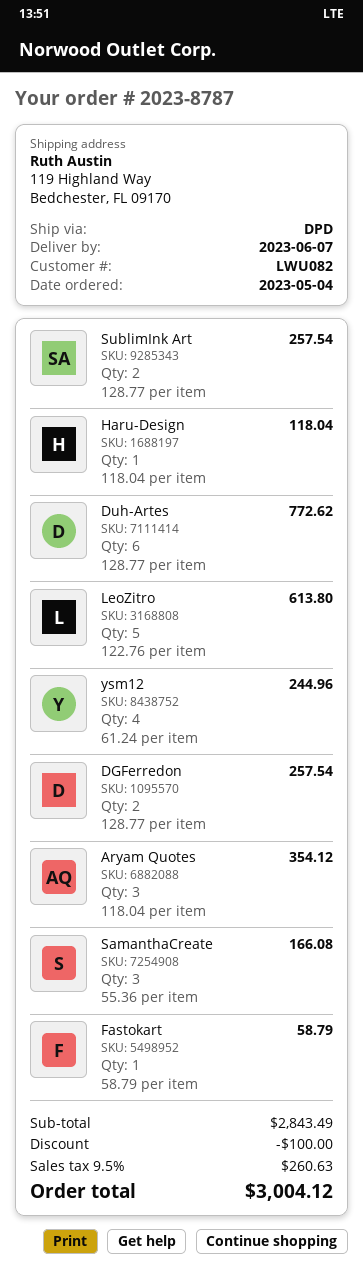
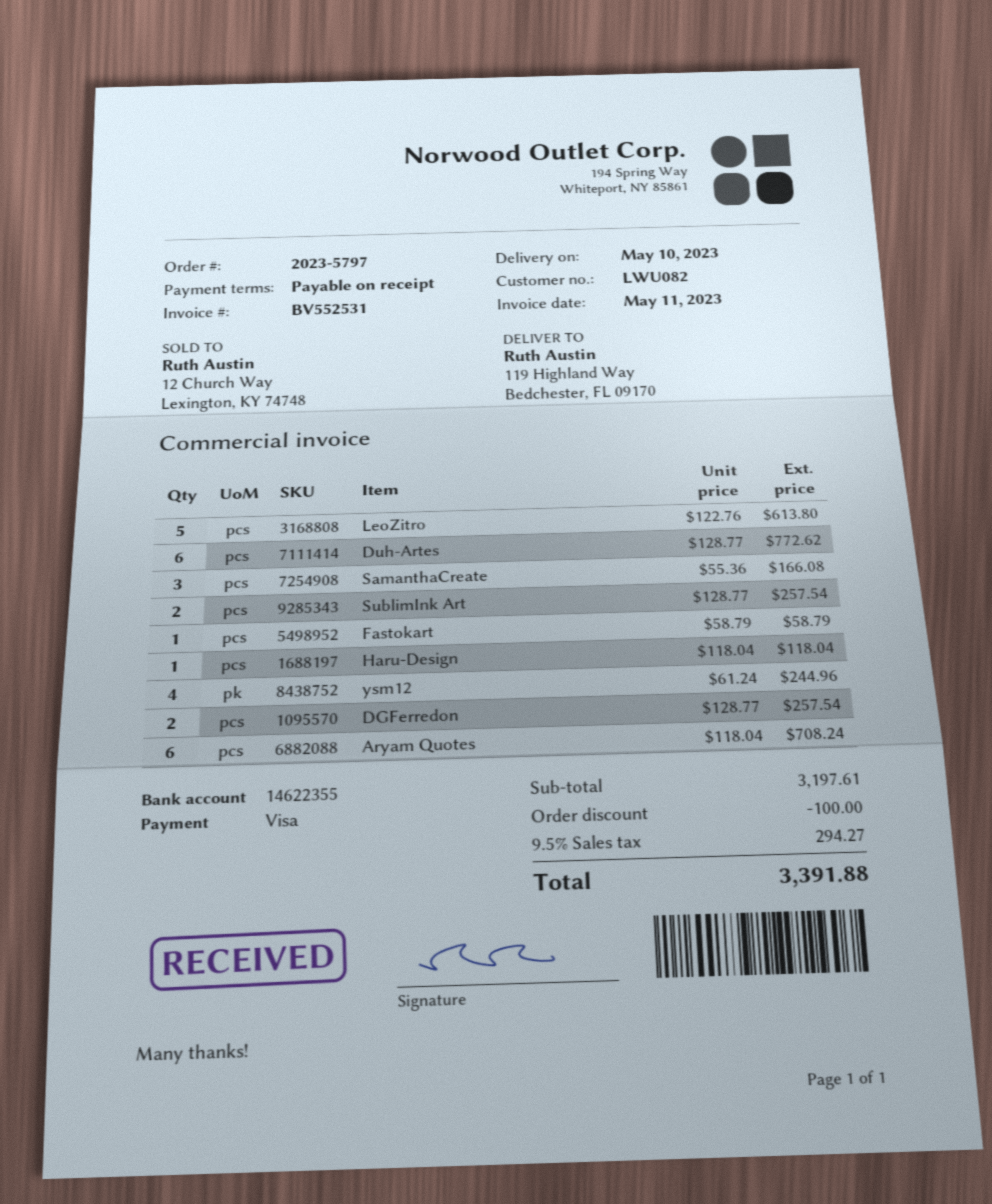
order number: 2023-8787 -> 2023-5797
delivery date: 2023-06-07 -> 2023-05-10
Aryam Quotes: 3 x 118.04 = 354.12 -> 6 x 118.04 = 708.24
subtotal: 2843.49 -> 3197.61
tax: 9.5% = 260.63 -> 9.5% = 294.27
total: 3004.12 -> 3391.88

